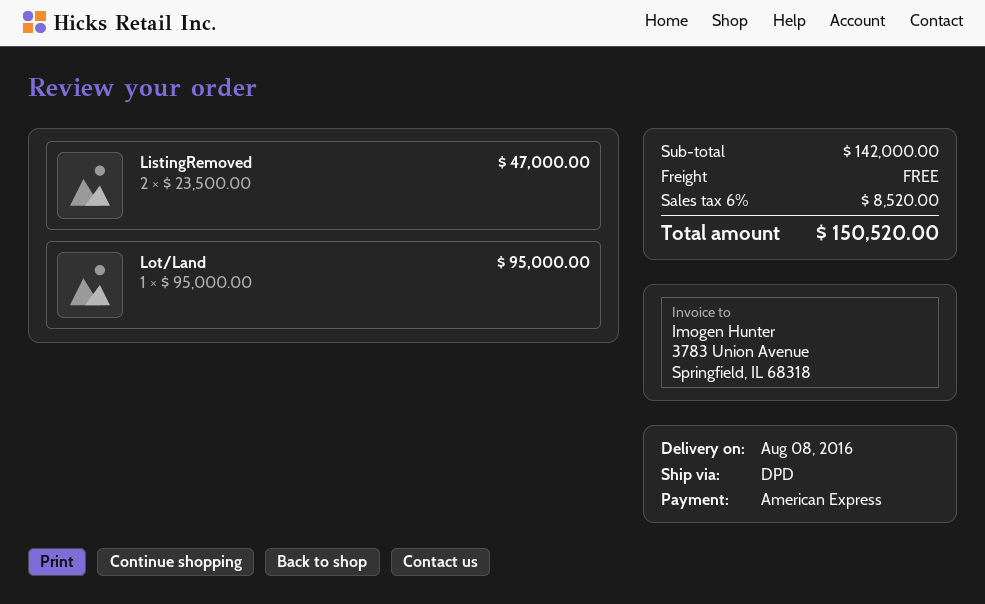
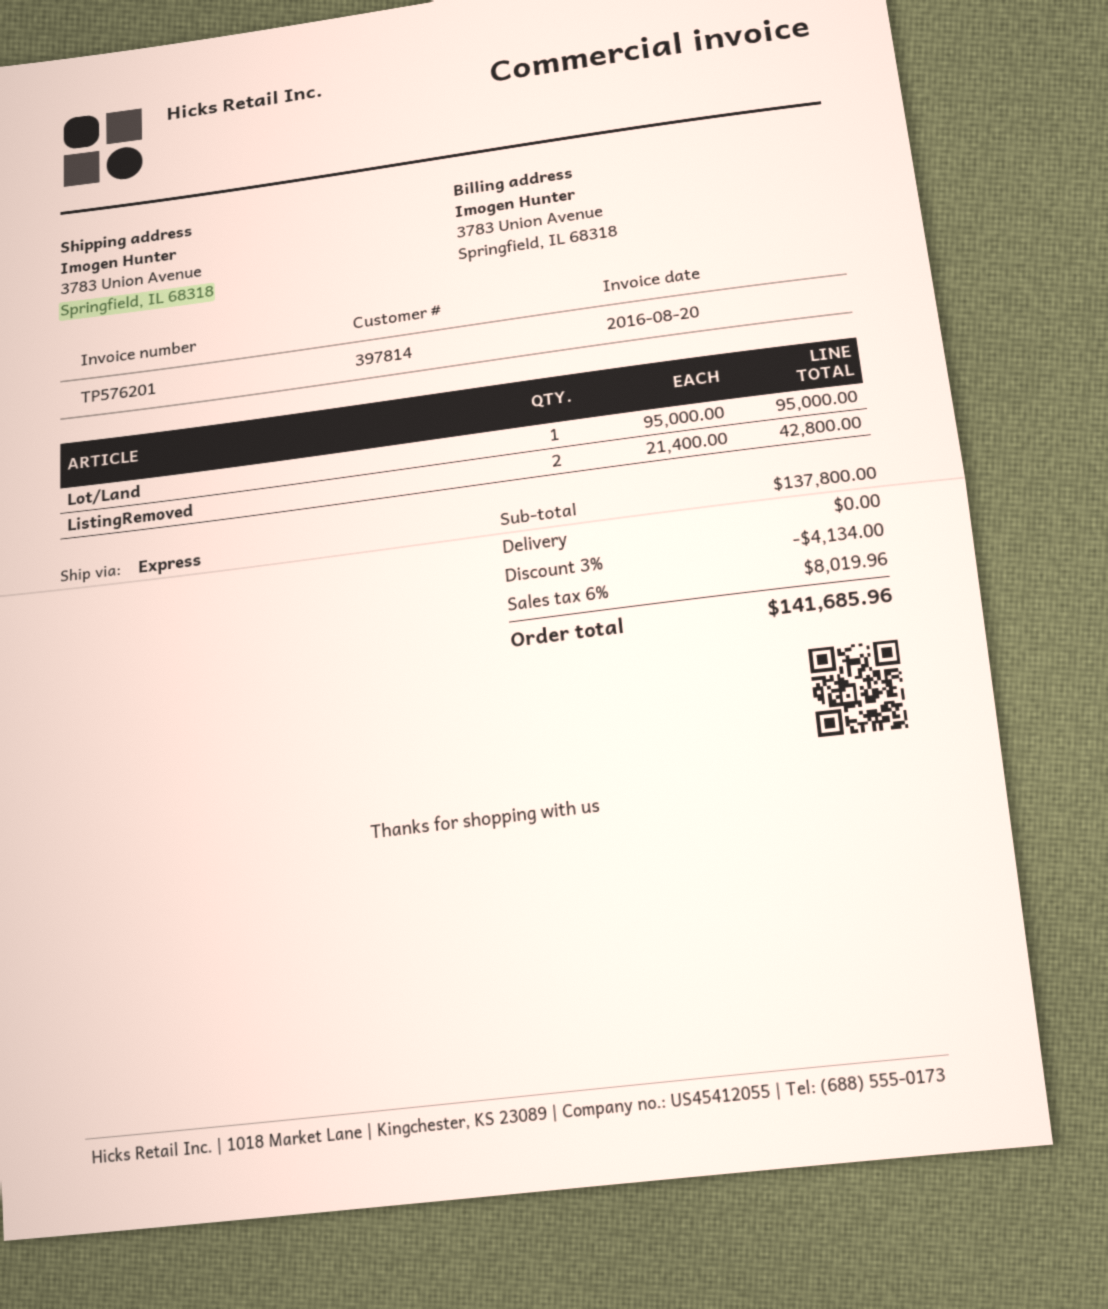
shipping method: DPD -> express
ListingRemoved: 2 x 23500.00 = 47000.00 -> 2 x 21400.00 = 42800.00
subtotal: 142000.00 -> 137800.00
discount: none -> 3% = 4134.00
tax: 6% = 8520.00 -> 6% = 8019.96
total: 150520.00 -> 141685.96

